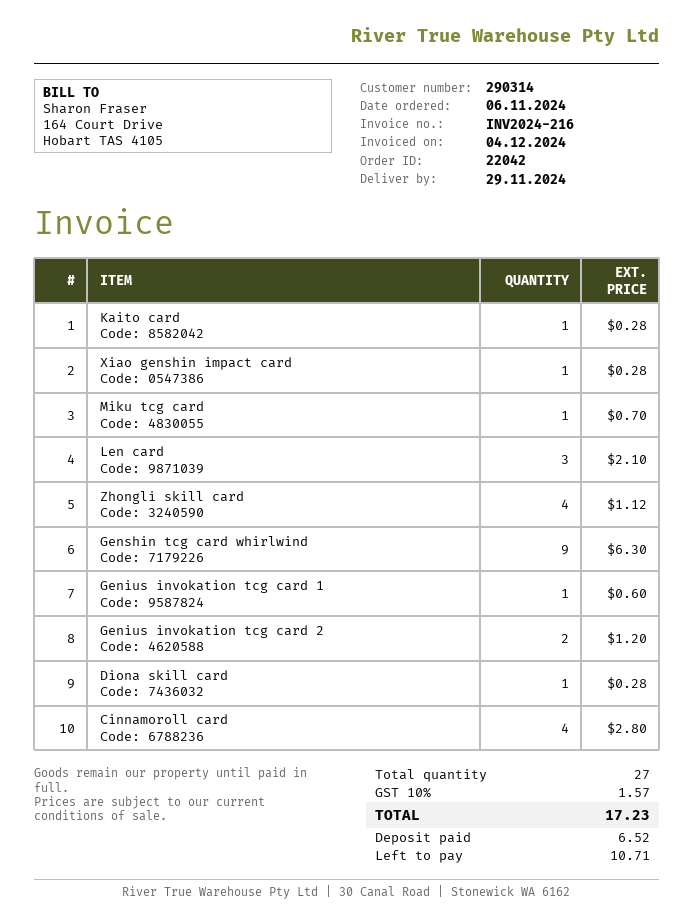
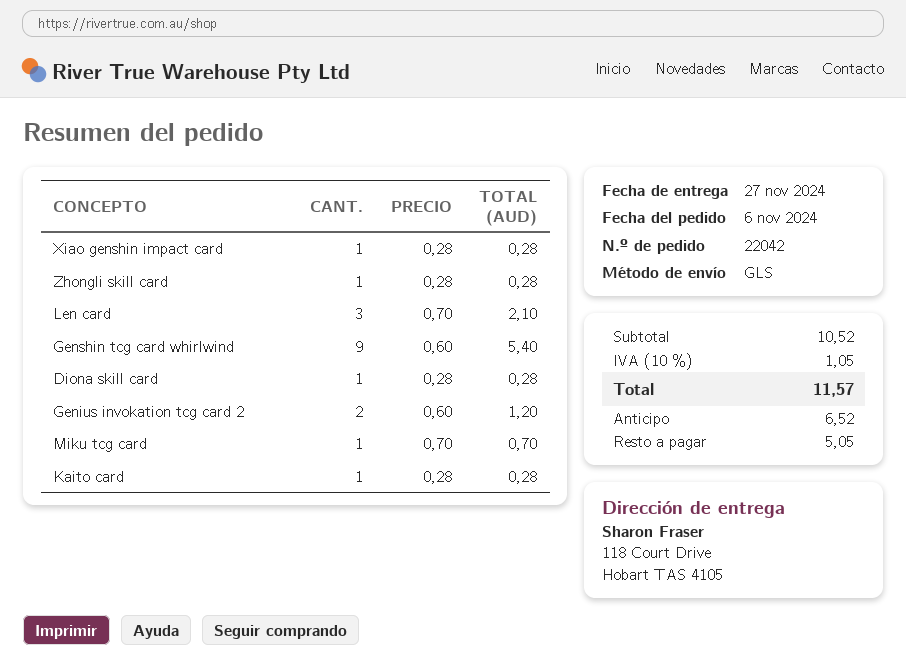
delivery date: 2024-11-29 -> 2024-11-27
Zhongli skill card: 4 for 1.12 -> 1 for 0.28
Genshin tcg card whirlwind: 9 for 6.30 -> 9 for 5.40
Genius invokation tcg card 1: 1 for 0.60 -> none
Cinnamoroll card: 4 for 2.80 -> none
tax: 10% = 1.57 -> 10% = 1.05
total: 17.23 -> 11.57
balance: 10.71 -> 5.05

